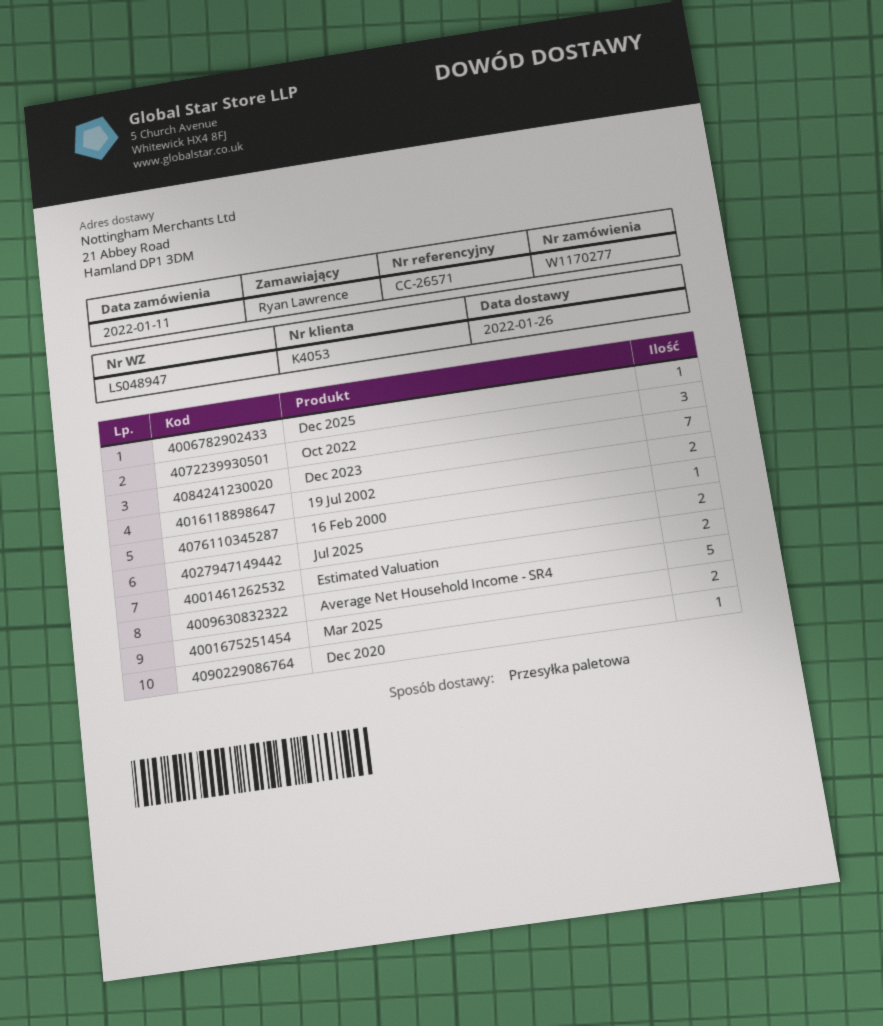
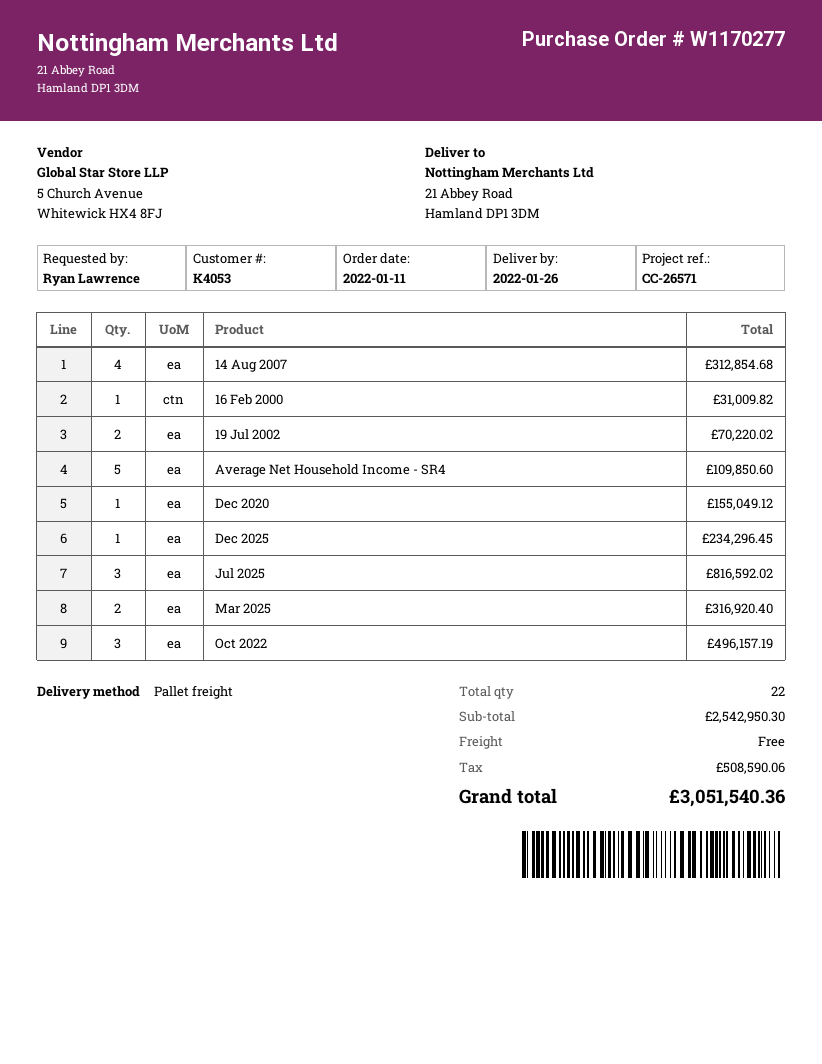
Dec 2023: 7 -> none
Jul 2025: 2 -> 3
Estimated Valuation: 2 -> none
14 Aug 2007: none -> 4

